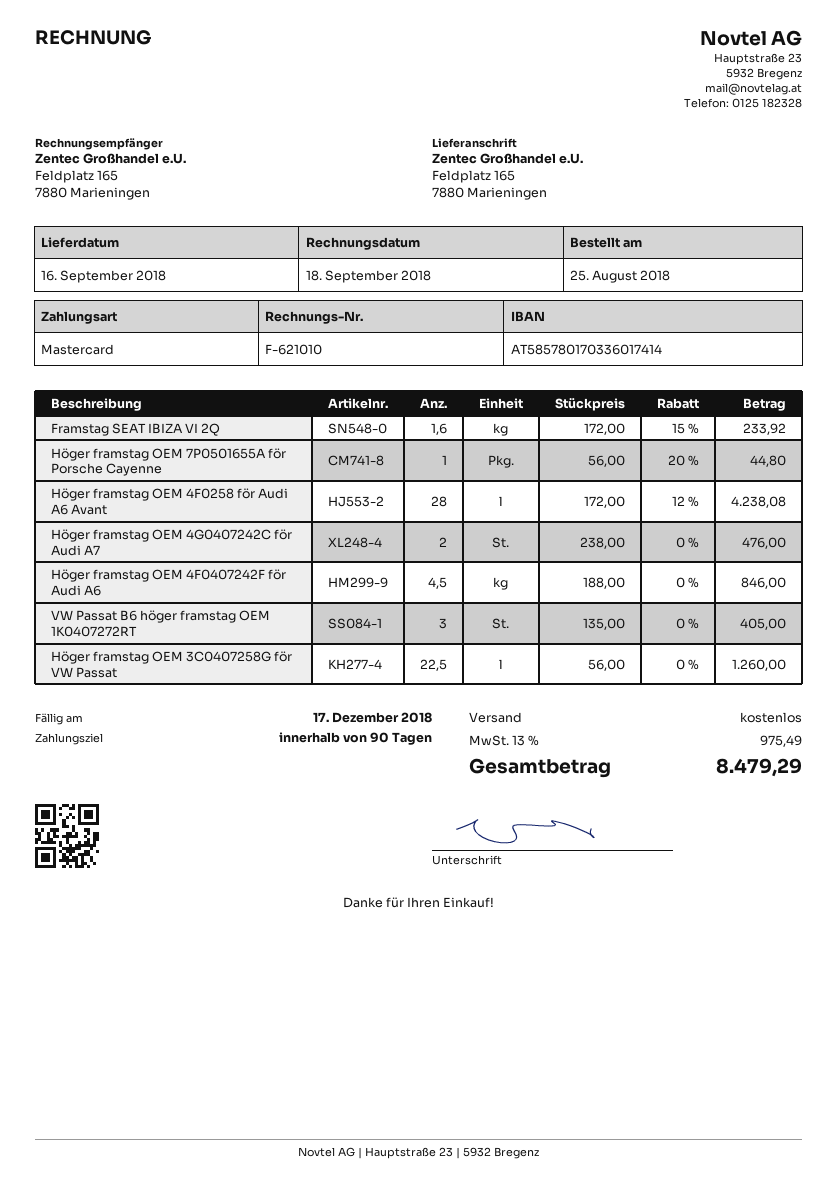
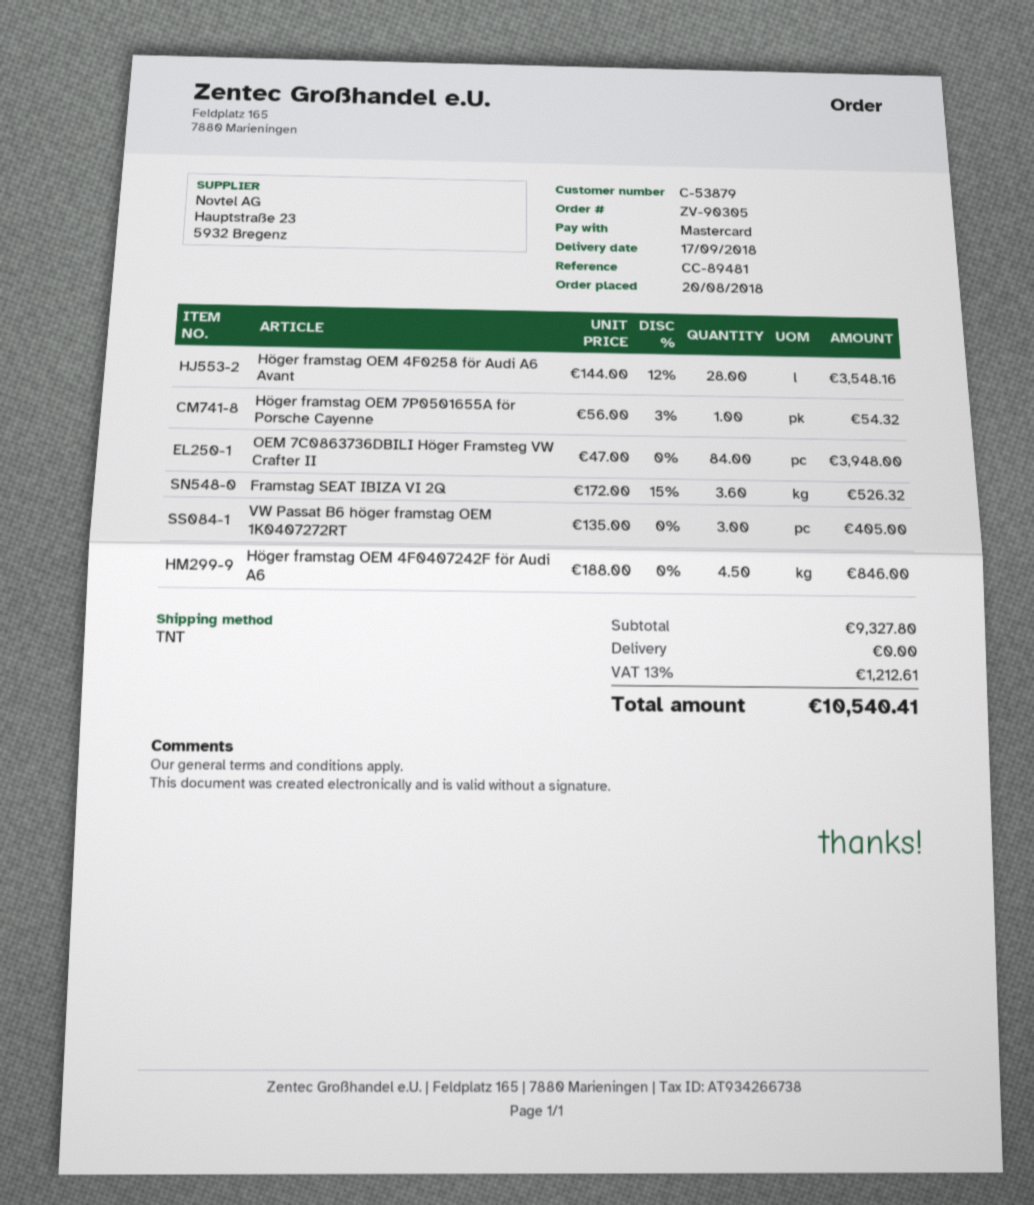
order date: 2018-08-25 -> 2018-08-20
delivery date: 2018-09-16 -> 2018-09-17
Framstag SEAT IBIZA VI 2Q: 1.6 x 172.00 - 15% = 233.92 -> 3.6 x 172.00 - 15% = 526.32
Höger framstag OEM 7P0501655A för Porsche Cayenne: 1 x 56.00 - 20% = 44.80 -> 1 x 56.00 - 3% = 54.32
Höger framstag OEM 4F0258 för Audi A6 Avant: 28 x 172.00 - 12% = 4238.08 -> 28 x 144.00 - 12% = 3548.16
Höger framstag OEM 4G0407242C för Audi A7: 2 x 238.00 = 476.00 -> none
Höger framstag OEM 3C0407258G för VW Passat: 22.5 x 56.00 = 1260.00 -> none
OEM 7C0863736DBILI Höger Framsteg VW Crafter II: none -> 84 x 47.00 = 3948.00
tax: 13% = 975.49 -> 13% = 1212.61
total: 8479.29 -> 10540.41

